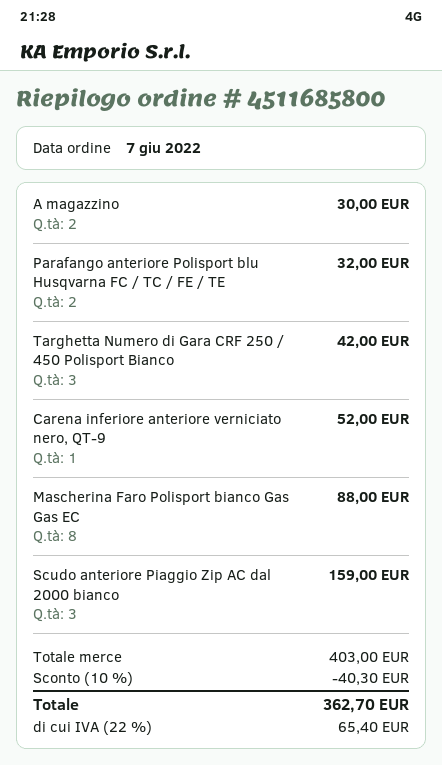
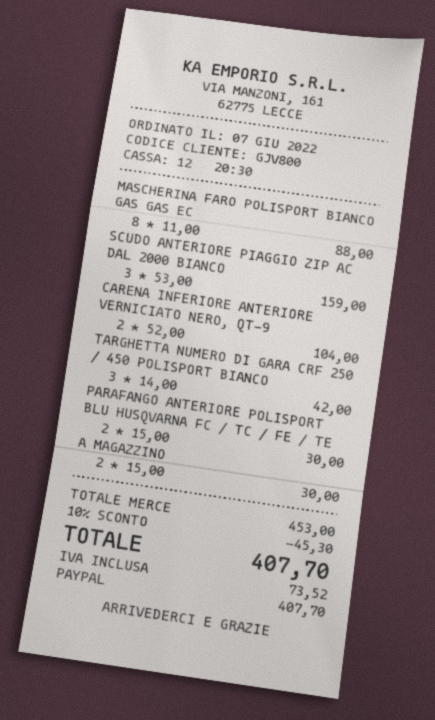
Parafango anteriore Polisport blu Husqvarna FC / TC / FE / TE: 2 for 32.00 -> 2 for 30.00
Carena inferiore anteriore verniciato nero, QT-9: 1 for 52.00 -> 2 for 104.00
subtotal: 403.00 -> 453.00
discount: 10% = 40.30 -> 10% = 45.30
tax: 65.40 -> 73.52
total: 362.70 -> 407.70

